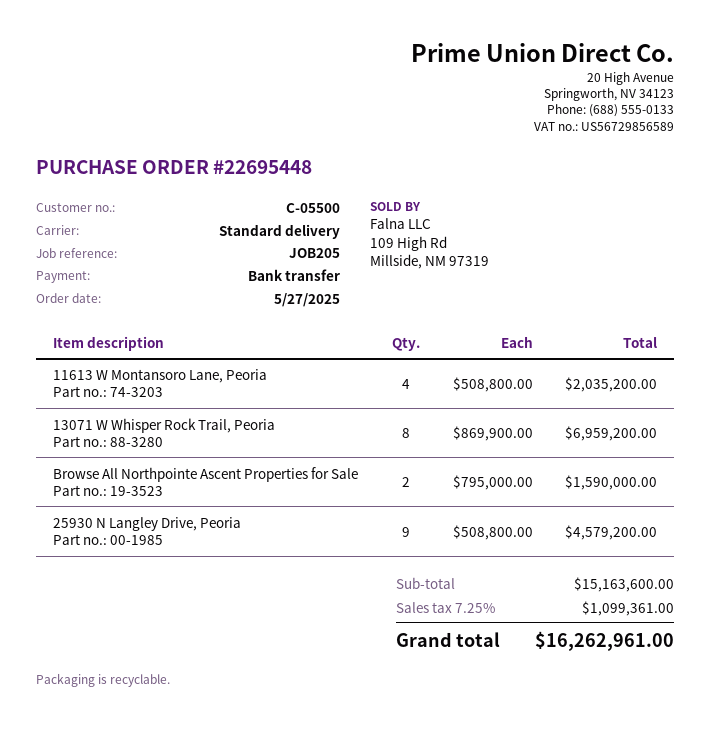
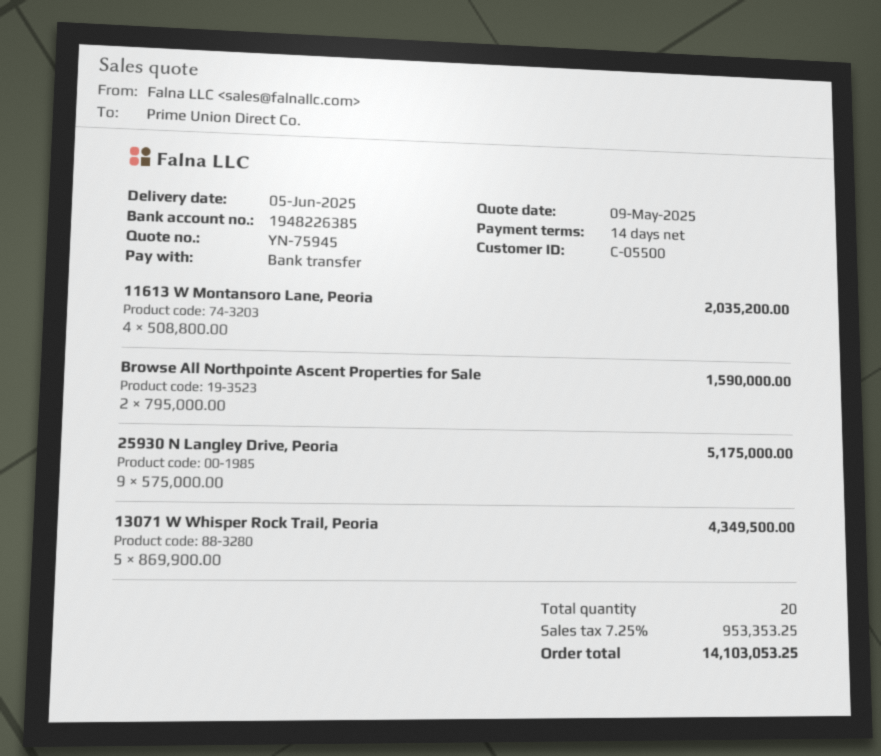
13071 W Whisper Rock Trail, Peoria: 8 x 869900.00 = 6959200.00 -> 5 x 869900.00 = 4349500.00
25930 N Langley Drive, Peoria: 9 x 508800.00 = 4579200.00 -> 9 x 575000.00 = 5175000.00
tax: 7.25% = 1099361.00 -> 7.25% = 953353.25
total: 16262961.00 -> 14103053.25

